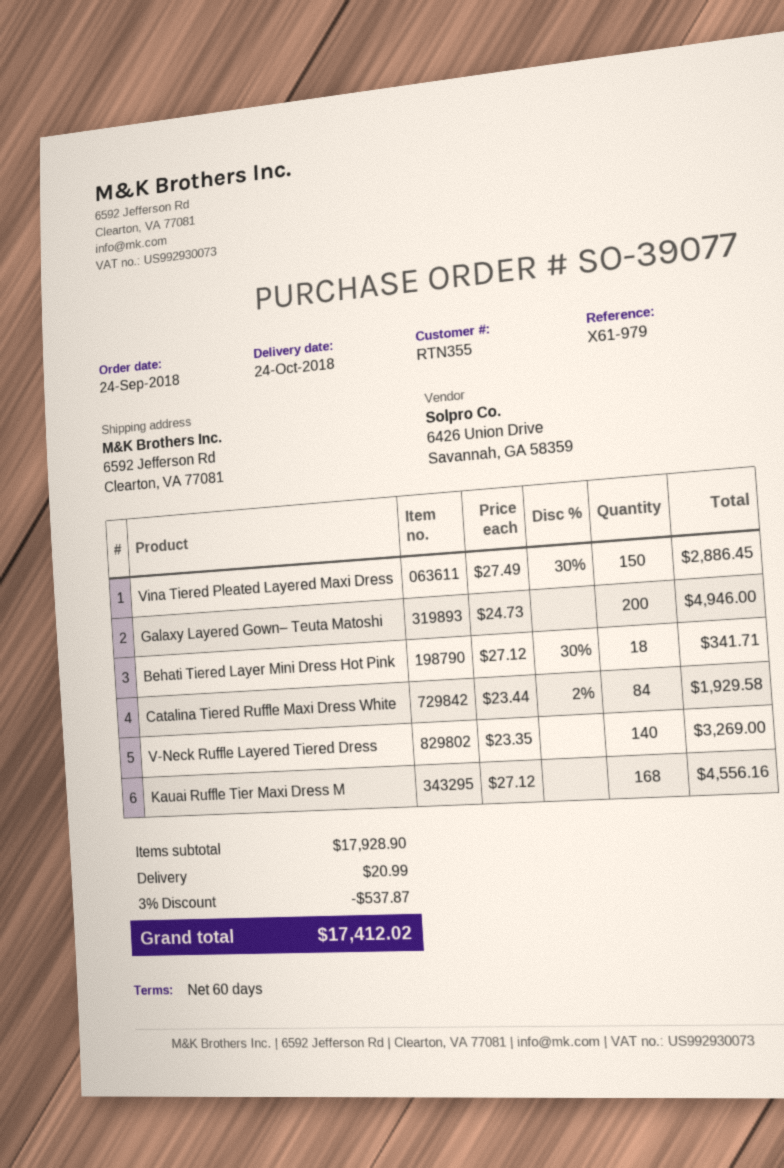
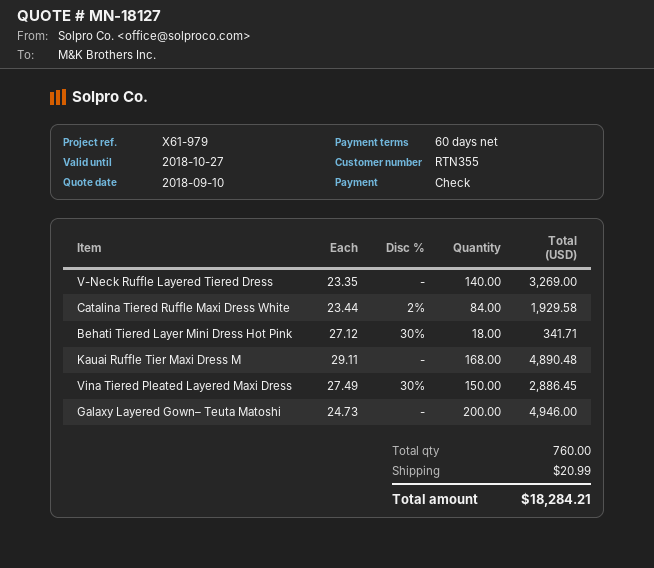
Kauai Ruffle Tier Maxi Dress M: 168 x 27.12 = 4556.16 -> 168 x 29.11 = 4890.48
discount: 3% = 537.87 -> none
total: 17412.02 -> 18284.21

